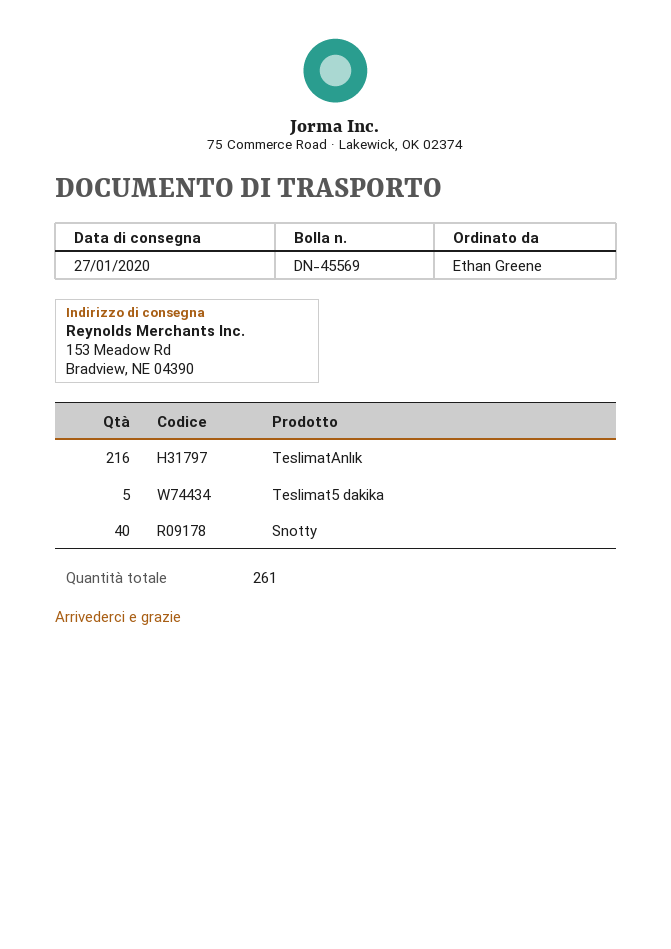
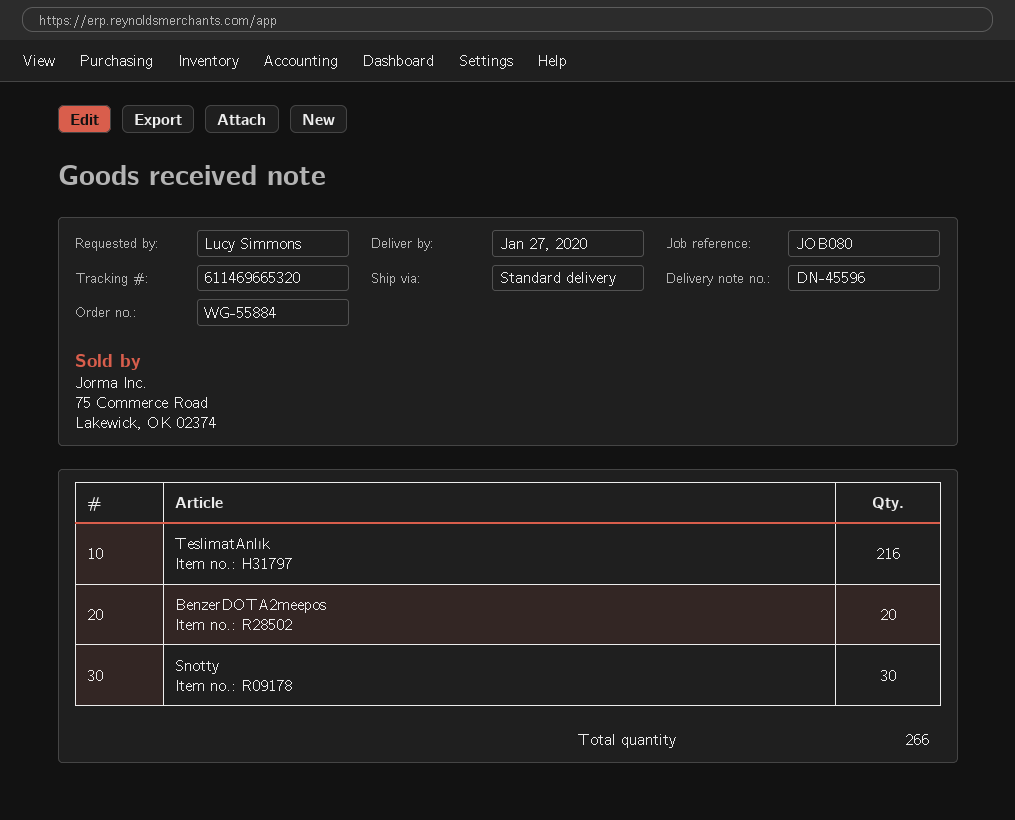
delivery note number: DN-45569 -> DN-45596
ordered by: Ethan Greene -> Lucy Simmons
Teslimat5 dakika: 5 -> none
Snotty: 40 -> 30
BenzerDOTA2meepos: none -> 20
total quantity: 261 -> 266

